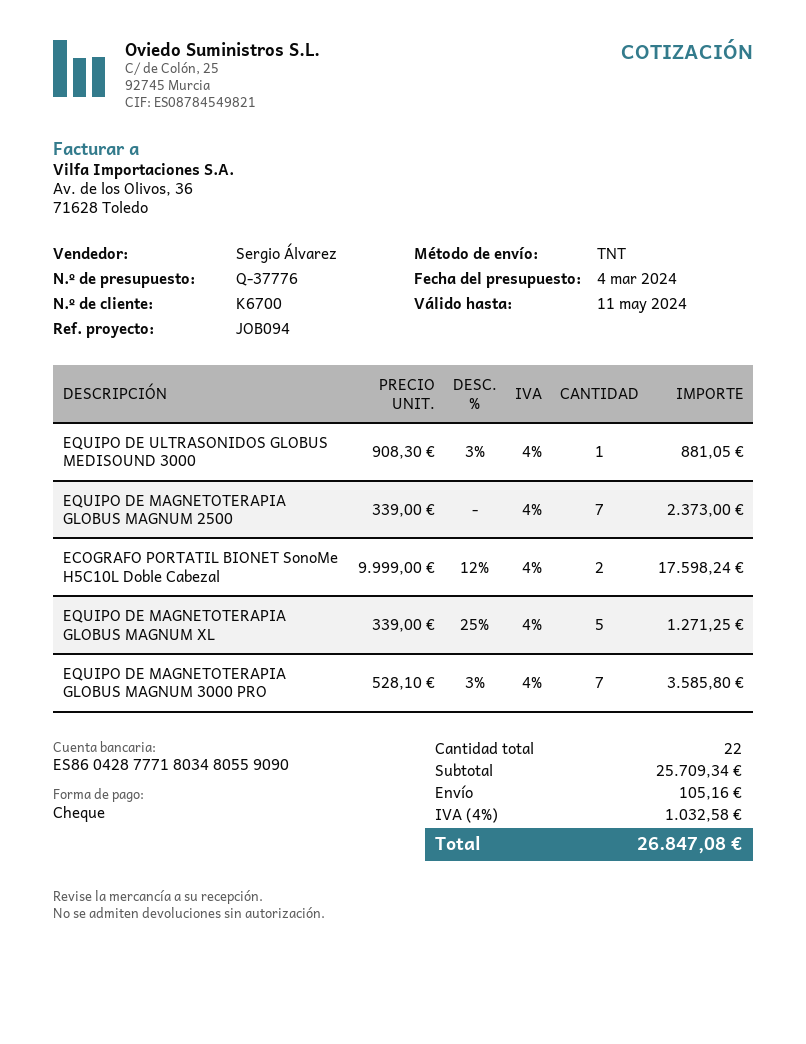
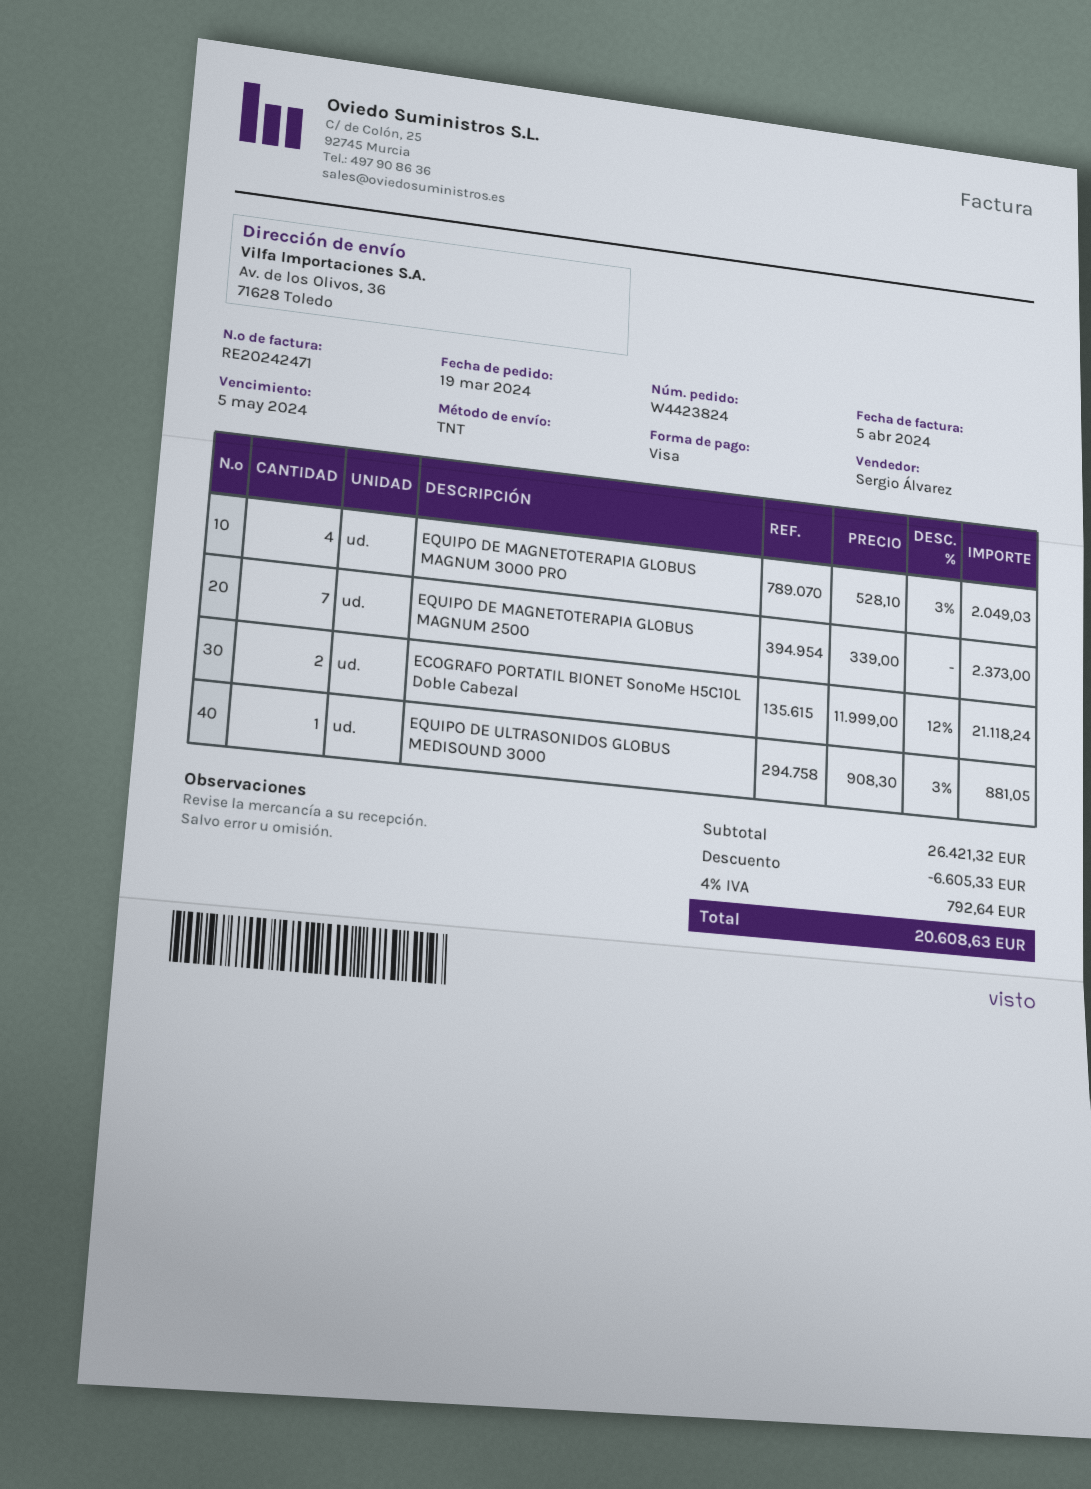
payment method: cheque -> Visa
ECOGRAFO PORTATIL BIONET SonoMe H5C10L Doble Cabezal: 2 x 9999.00 - 12% = 17598.24 -> 2 x 11999.00 - 12% = 21118.24
EQUIPO DE MAGNETOTERAPIA GLOBUS MAGNUM XL: 5 x 339.00 - 25% = 1271.25 -> none
EQUIPO DE MAGNETOTERAPIA GLOBUS MAGNUM 3000 PRO: 7 x 528.10 - 3% = 3585.80 -> 4 x 528.10 - 3% = 2049.03
subtotal: 25709.34 -> 26421.32
discount: none -> 6605.33
shipping: 105.16 -> none
tax: 4% = 1032.58 -> 4% = 792.64
total: 26847.08 -> 20608.63

